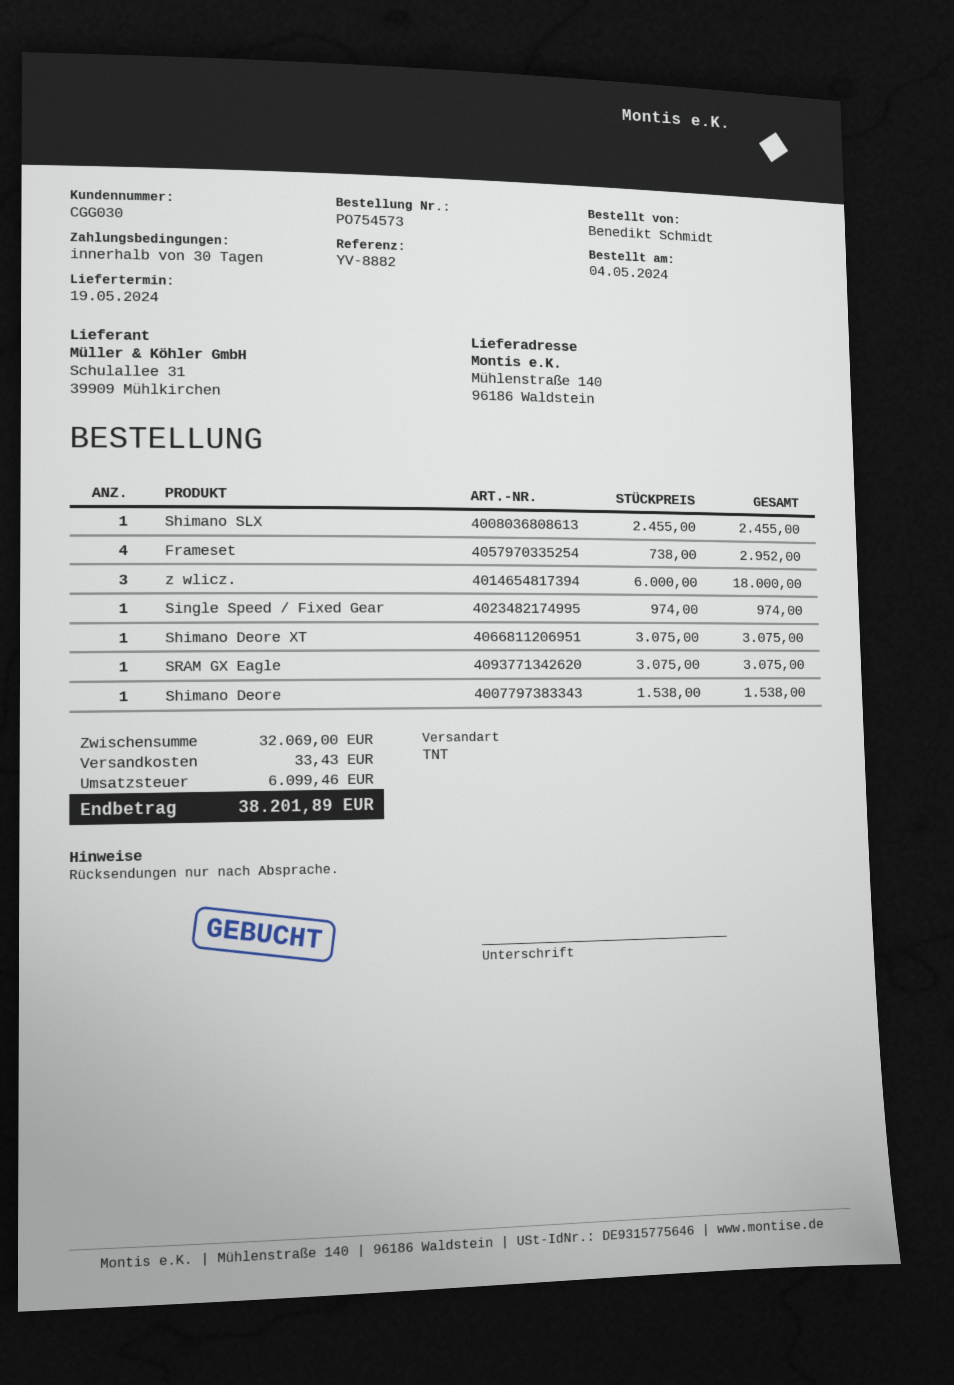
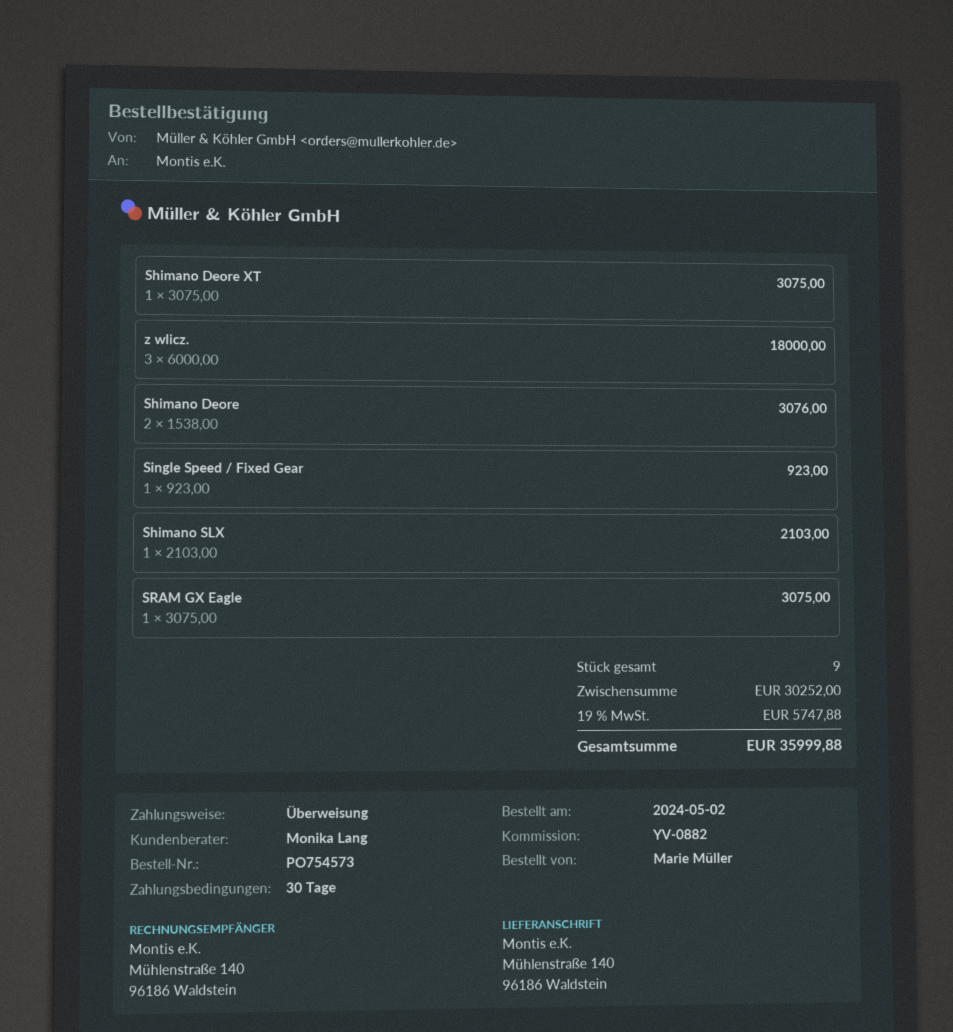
order date: 2024-05-04 -> 2024-05-02
reference: YV-8882 -> YV-0882
ordered by: Benedikt Schmidt -> Marie Müller
Shimano SLX: 1 x 2455.00 = 2455.00 -> 1 x 2103.00 = 2103.00
Frameset: 4 x 738.00 = 2952.00 -> none
Single Speed / Fixed Gear: 1 x 974.00 = 974.00 -> 1 x 923.00 = 923.00
Shimano Deore: 1 x 1538.00 = 1538.00 -> 2 x 1538.00 = 3076.00
subtotal: 32069.00 -> 30252.00
shipping: 33.43 -> none
tax: 6099.46 -> 5747.88
total: 38201.89 -> 35999.88

